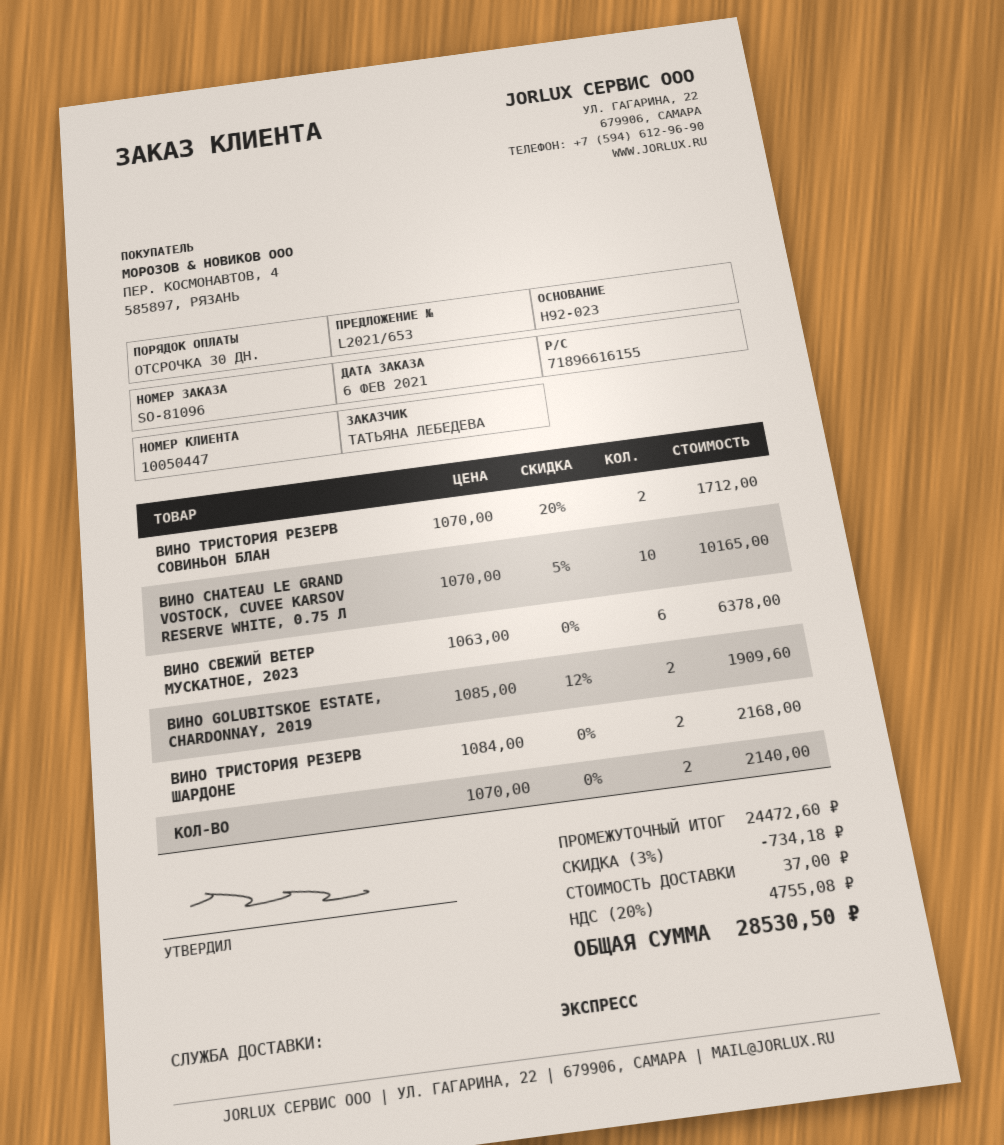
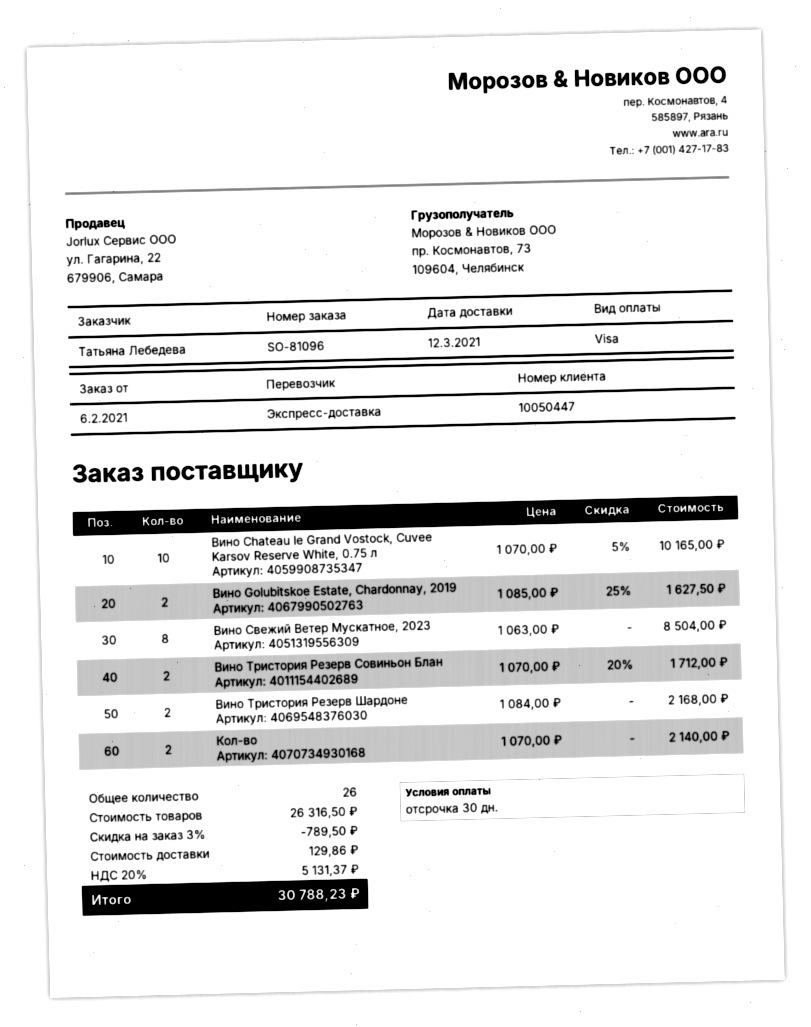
ВИНО СВЕЖИЙ ВЕТЕР МУСКАТНОЕ, 2023: 6 x 1063.00 = 6378.00 -> 8 x 1063.00 = 8504.00
ВИНО GOLUBITSKOE ESTATE, CHARDONNAY, 2019: 2 x 1085.00 - 12% = 1909.60 -> 2 x 1085.00 - 25% = 1627.50
subtotal: 24472.60 -> 26316.50
discount: 3% = 734.18 -> 3% = 789.50
shipping: 37.00 -> 129.86
tax: 20% = 4755.08 -> 20% = 5131.37
total: 28530.50 -> 30788.23

